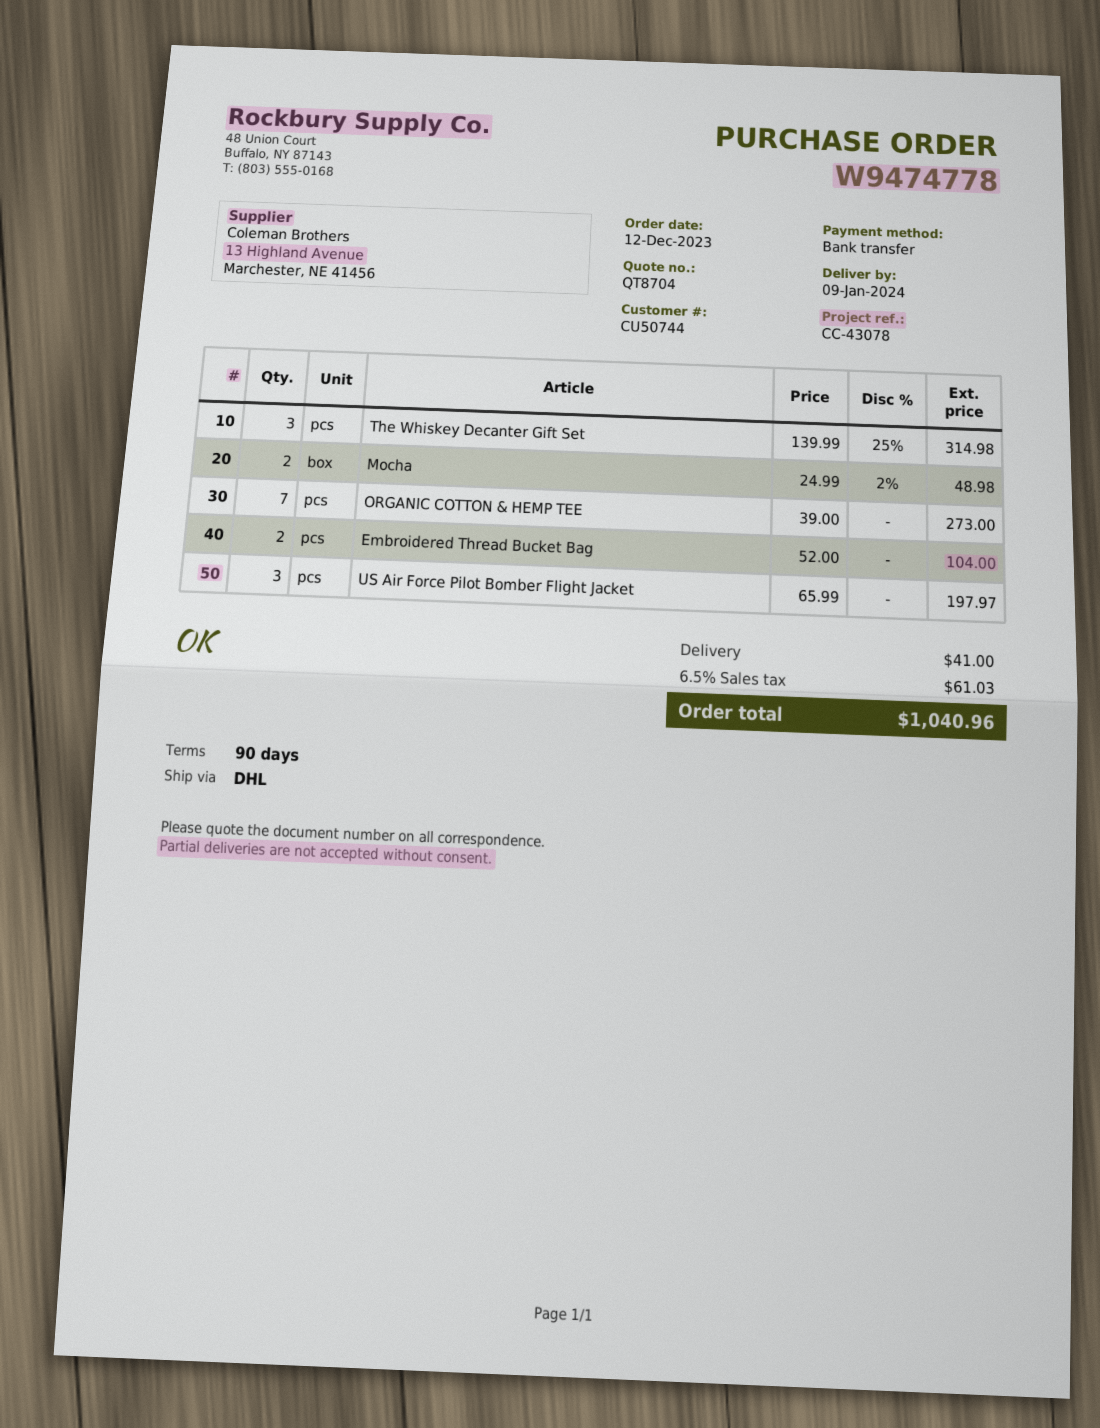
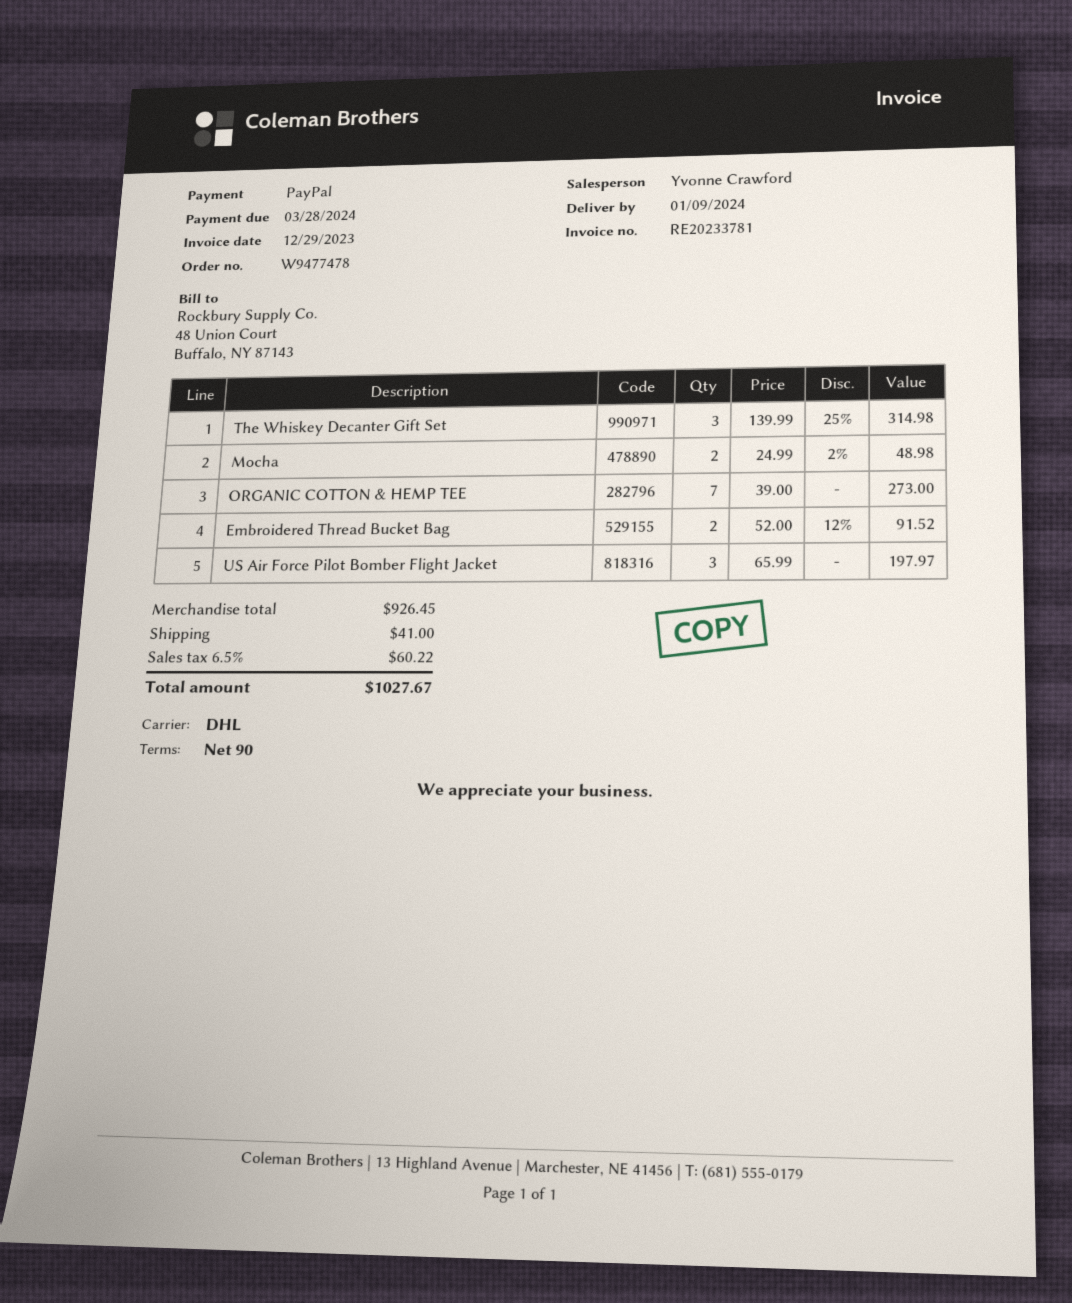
order number: W9474778 -> W9477478
payment method: bank transfer -> PayPal
Embroidered Thread Bucket Bag: 2 x 52.00 = 104.00 -> 2 x 52.00 - 12% = 91.52
tax: 6.5% = 61.03 -> 6.5% = 60.22
total: 1040.96 -> 1027.67

